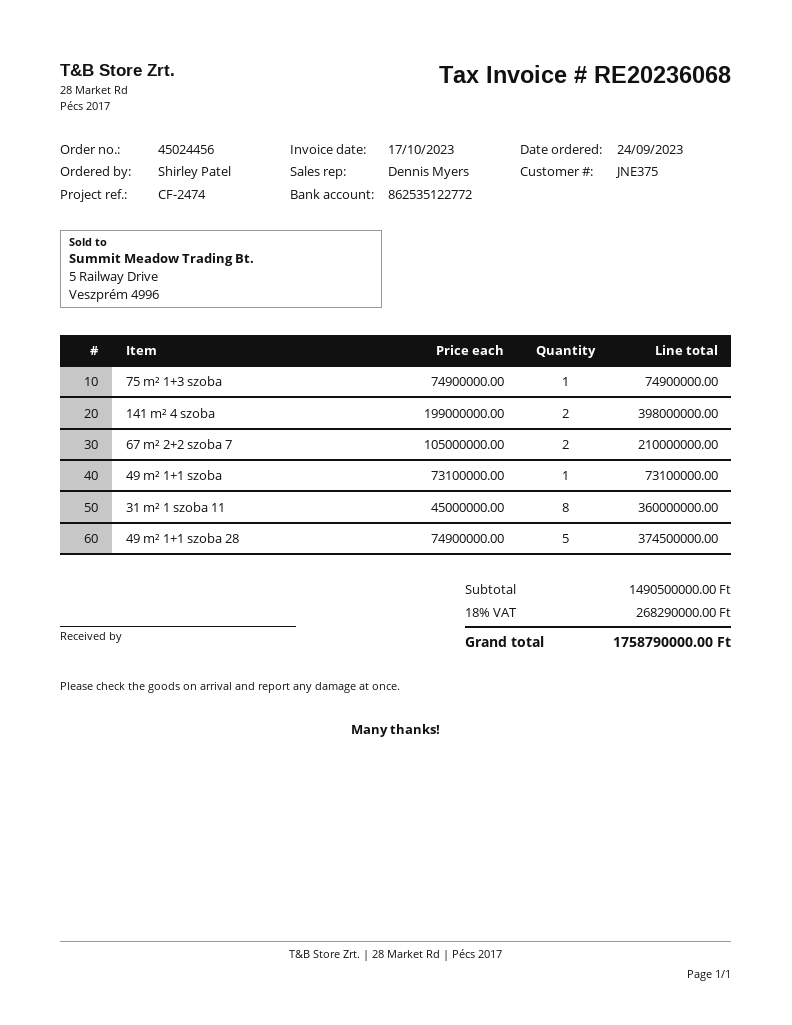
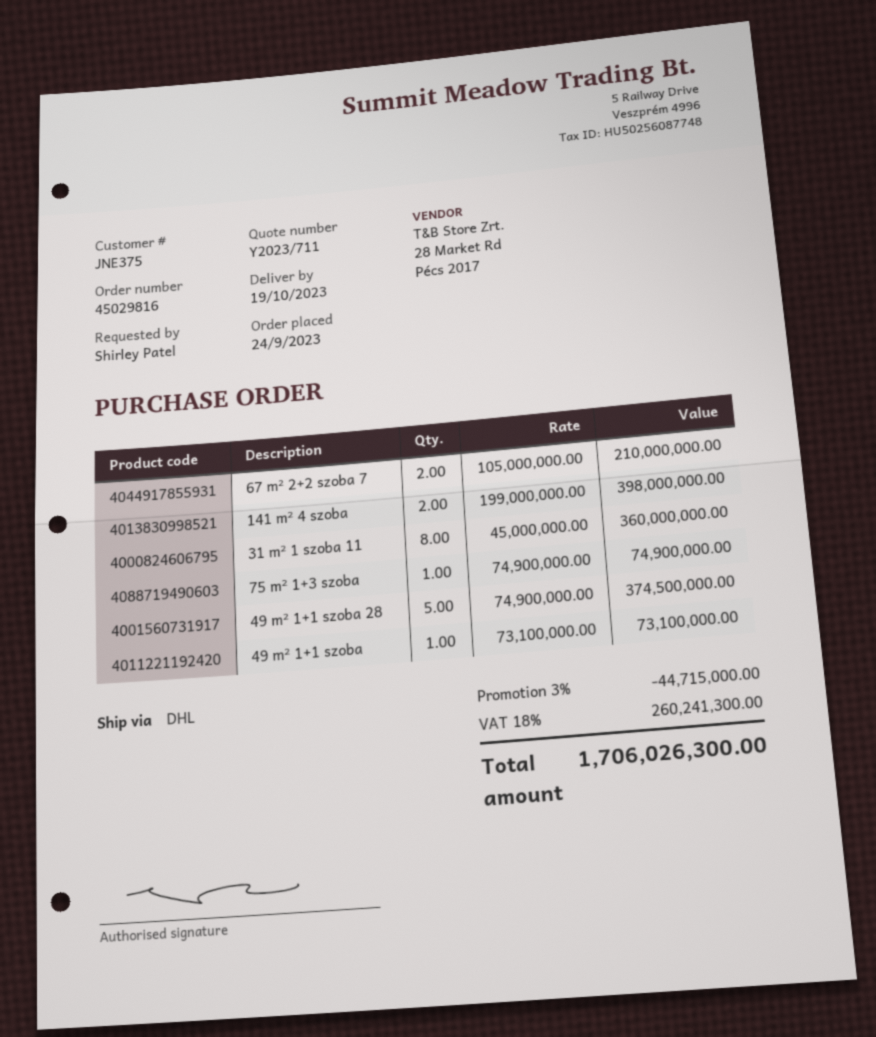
order number: 45024456 -> 45029816
discount: none -> 3% = 44715000.00
tax: 18% = 268290000.00 -> 18% = 260241300.00
total: 1758790000.00 -> 1706026300.00

